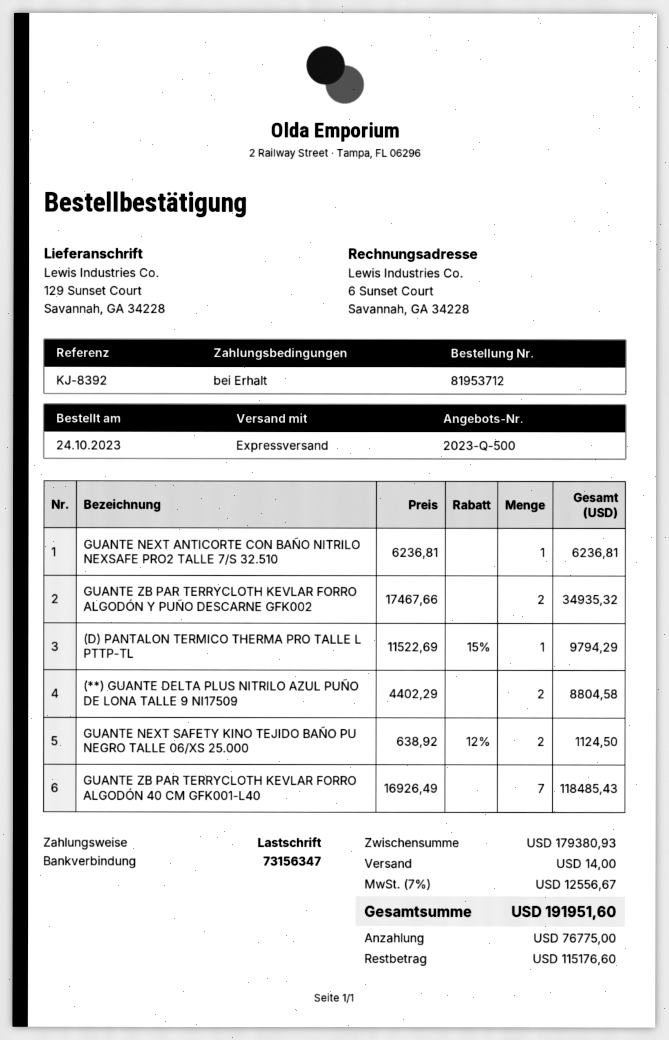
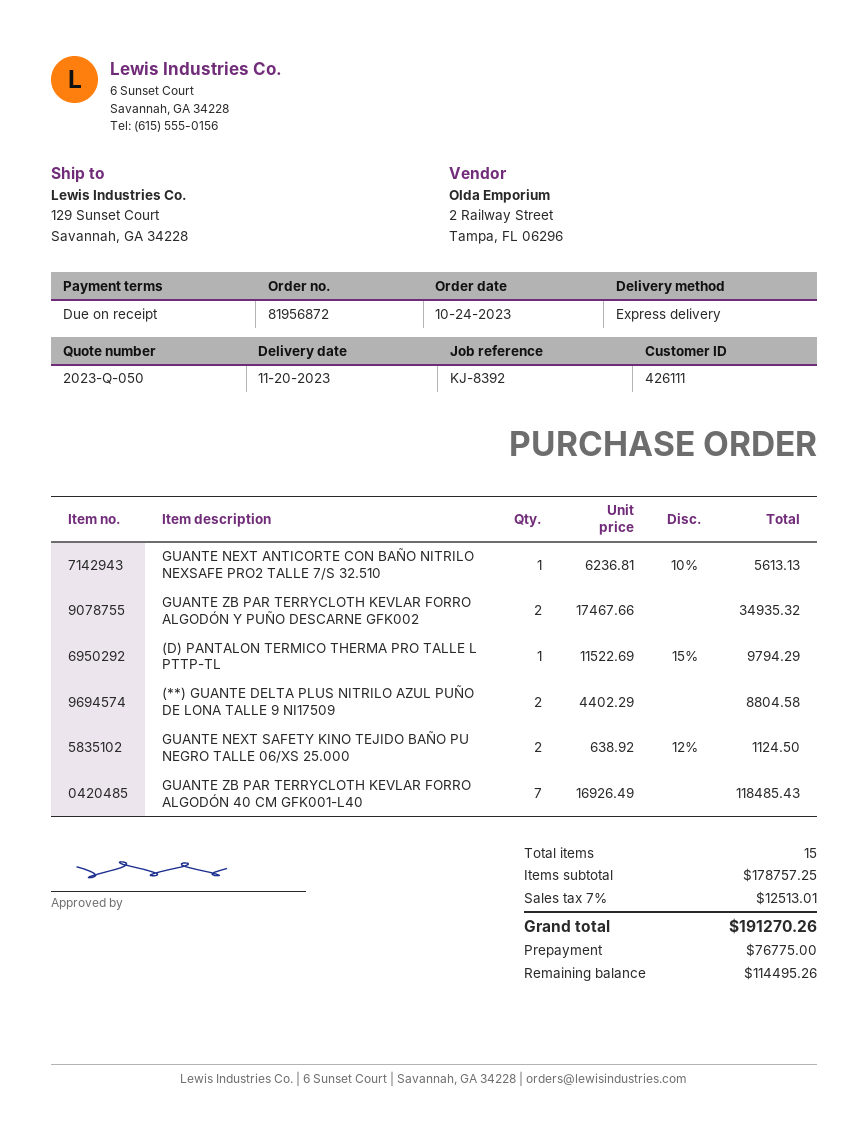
quote number: 2023-Q-500 -> 2023-Q-050
order number: 81953712 -> 81956872
GUANTE NEXT ANTICORTE CON BAÑO NITRILO NEXSAFE PRO2 TALLE 7/S 32.510: 1 x 6236.81 = 6236.81 -> 1 x 6236.81 - 10% = 5613.13
subtotal: 179380.93 -> 178757.25
shipping: 14.00 -> none
tax: 7% = 12556.67 -> 7% = 12513.01
total: 191951.60 -> 191270.26
balance: 115176.60 -> 114495.26

